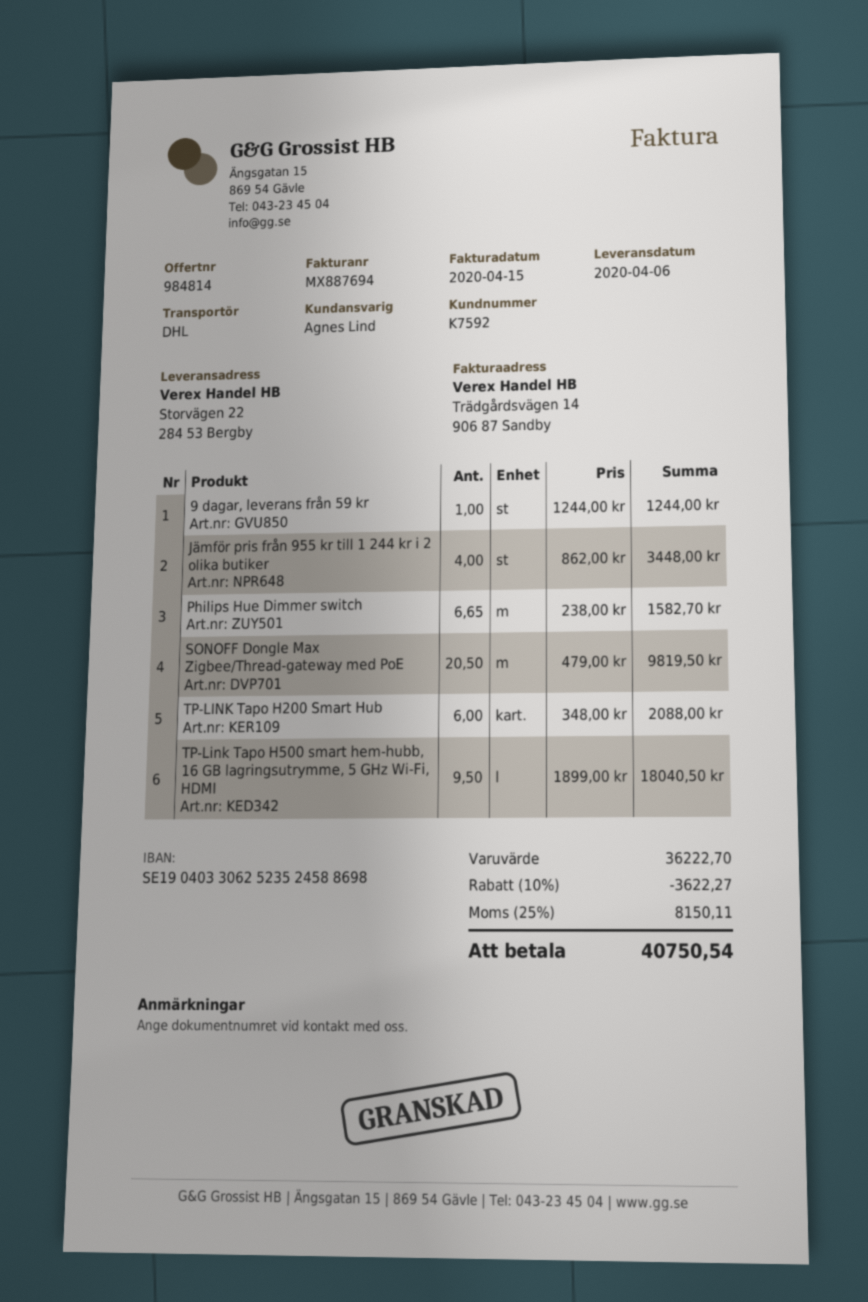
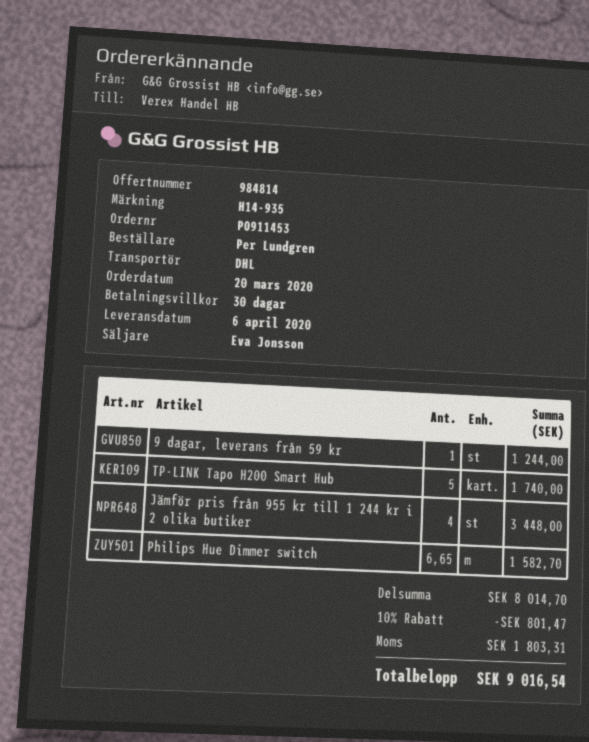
sales rep: Agnes Lind -> Eva Jonsson
SONOFF Dongle Max Zigbee/Thread-gateway med PoE: 20.5 for 9819.50 -> none
TP-LINK Tapo H200 Smart Hub: 6 for 2088.00 -> 5 for 1740.00
TP-Link Tapo H500 smart hem-hubb, 16 GB lagringsutrymme, 5 GHz Wi-Fi, HDMI: 9.5 for 18040.50 -> none
subtotal: 36222.70 -> 8014.70
discount: 10% = 3622.27 -> 10% = 801.47
tax: 8150.11 -> 1803.31
total: 40750.54 -> 9016.54

